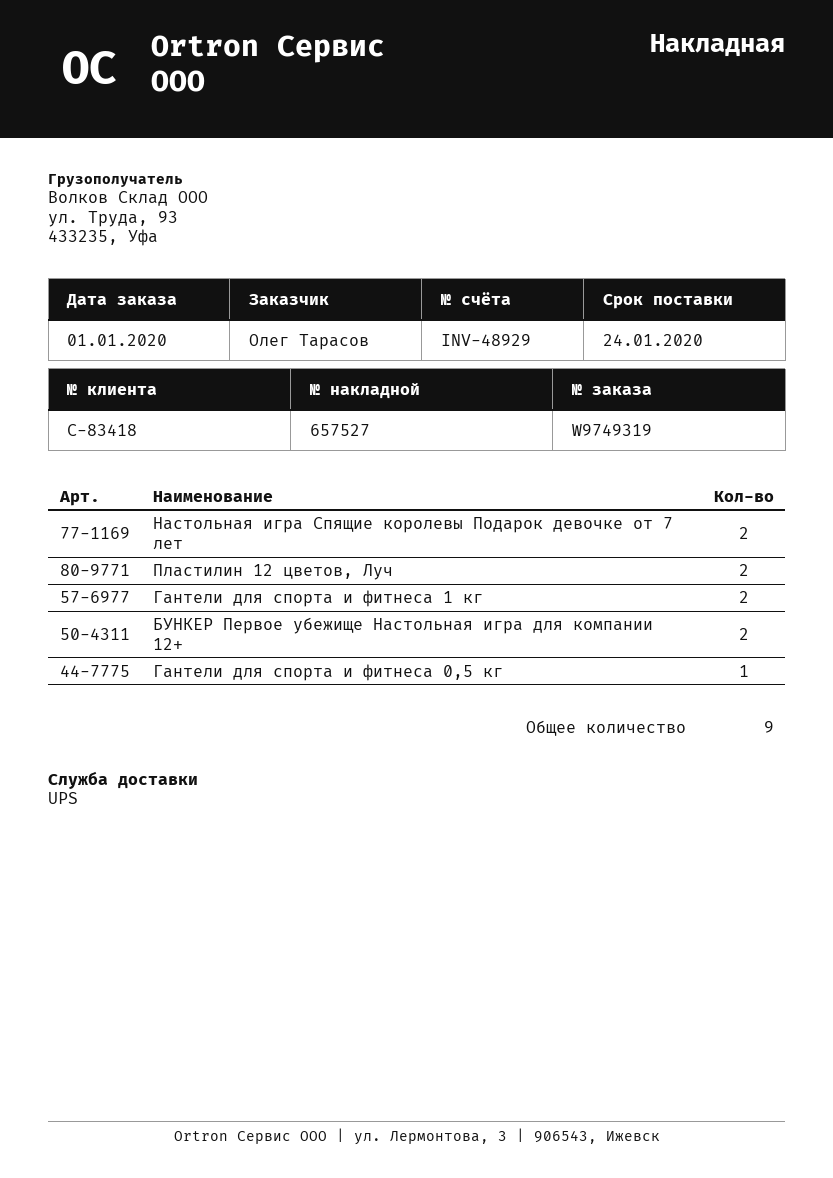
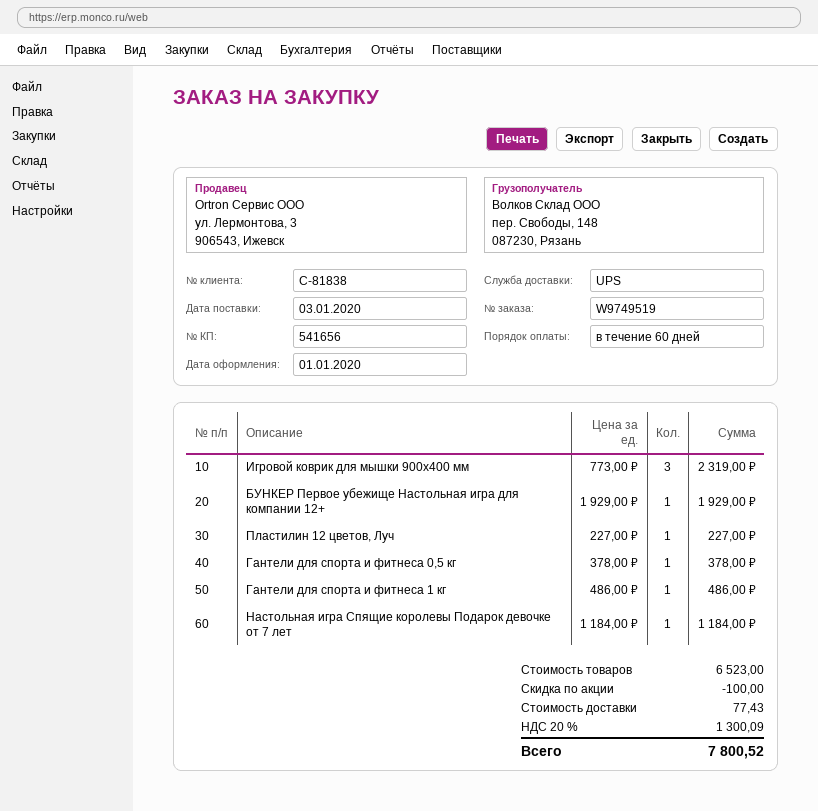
order number: W9749319 -> W9749519
delivery date: 2020-01-24 -> 2020-01-03
customer number: C-83418 -> C-81838
ship to: ул. Труда, 93, 433235, Уфа -> пер. Свободы, 148, 087230, Рязань
Настольная игра Спящие королевы Подарок девочке от 7 лет: 2 -> 1
Пластилин 12 цветов, Луч: 2 -> 1
Гантели для спорта и фитнеса 1 кг: 2 -> 1
БУНКЕР Первое убежище Настольная игра для компании 12+: 2 -> 1
Игровой коврик для мышки 900х400 мм: none -> 3

